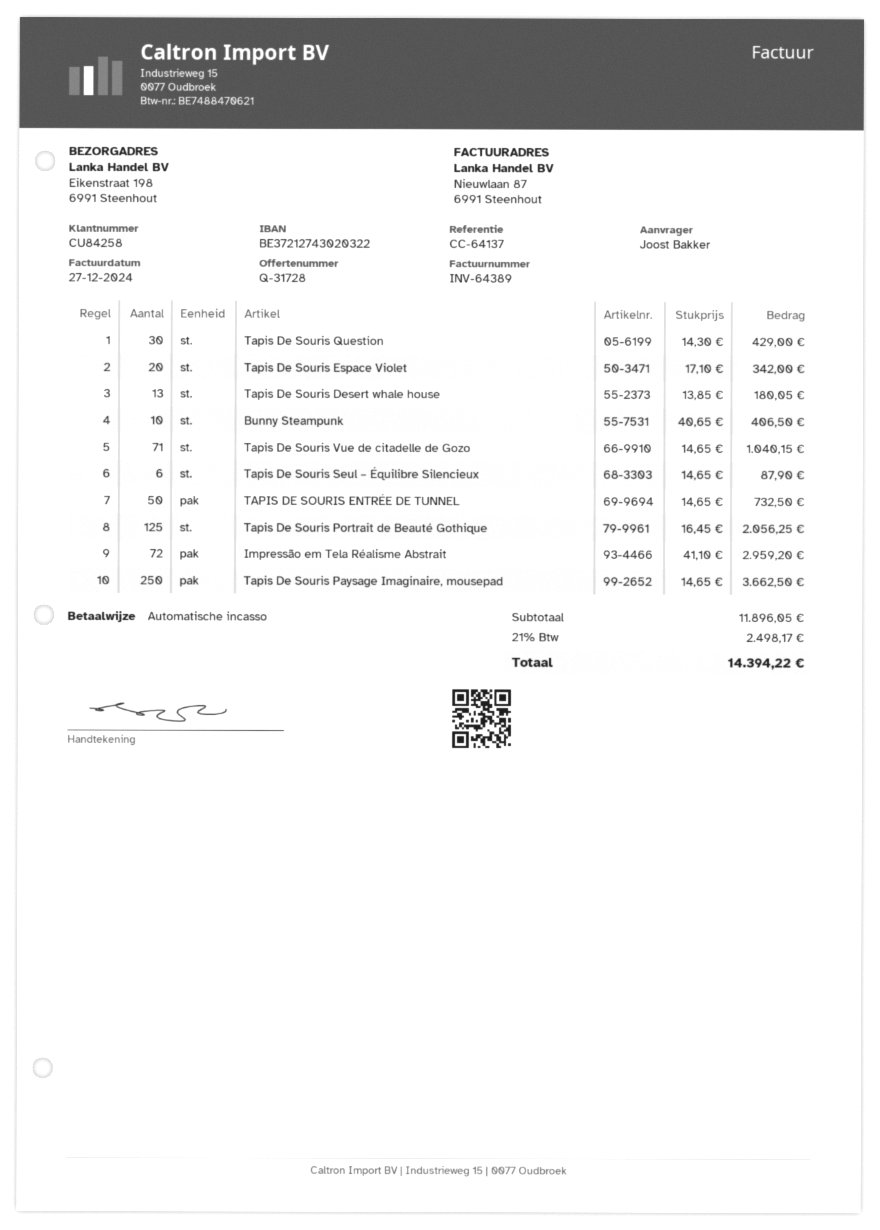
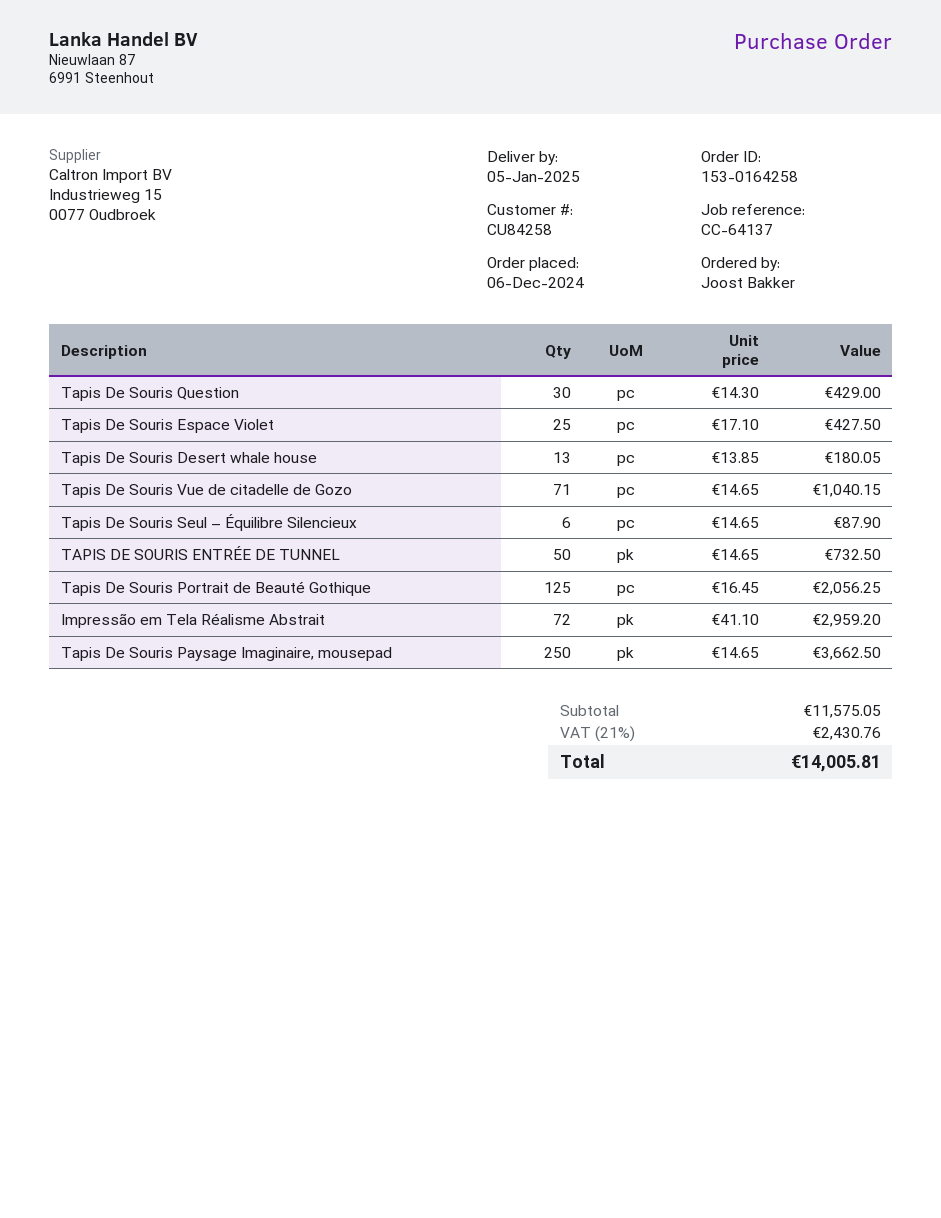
Tapis De Souris Espace Violet: 20 x 17.10 = 342.00 -> 25 x 17.10 = 427.50
Bunny Steampunk: 10 x 40.65 = 406.50 -> none
subtotal: 11896.05 -> 11575.05
tax: 21% = 2498.17 -> 21% = 2430.76
total: 14394.22 -> 14005.81

